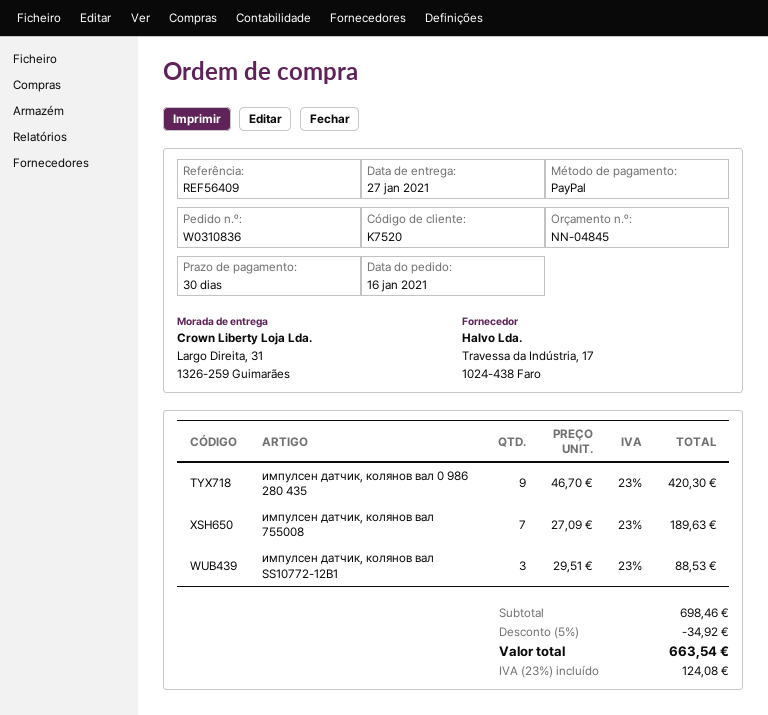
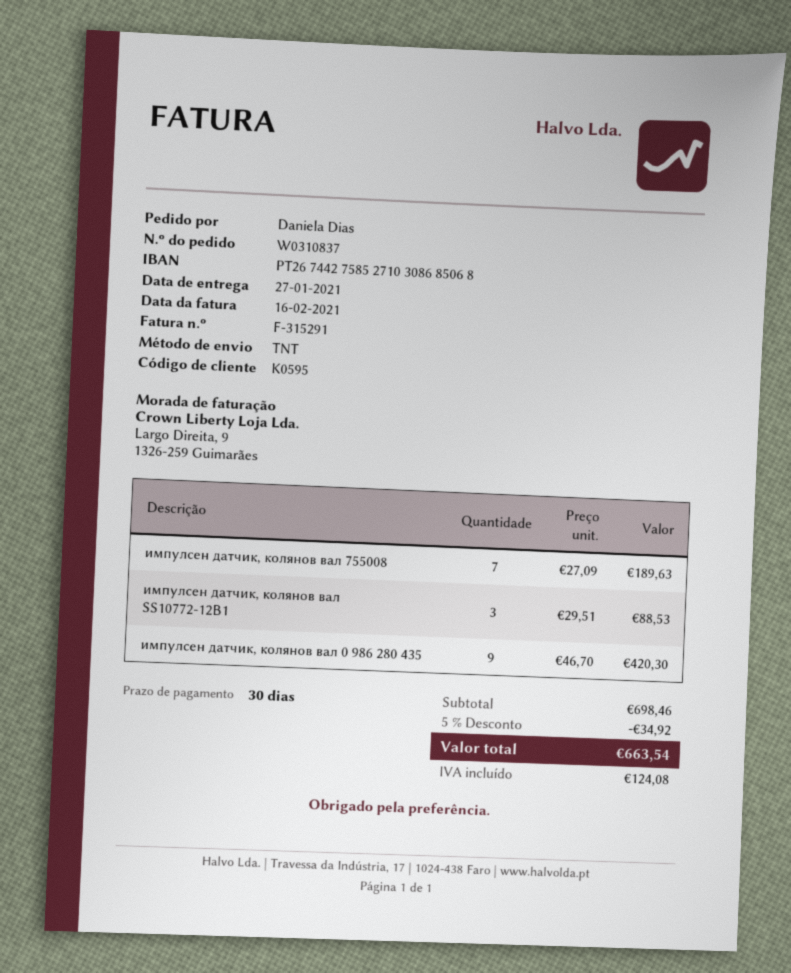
order number: W0310836 -> W0310837
customer number: K7520 -> K0595

